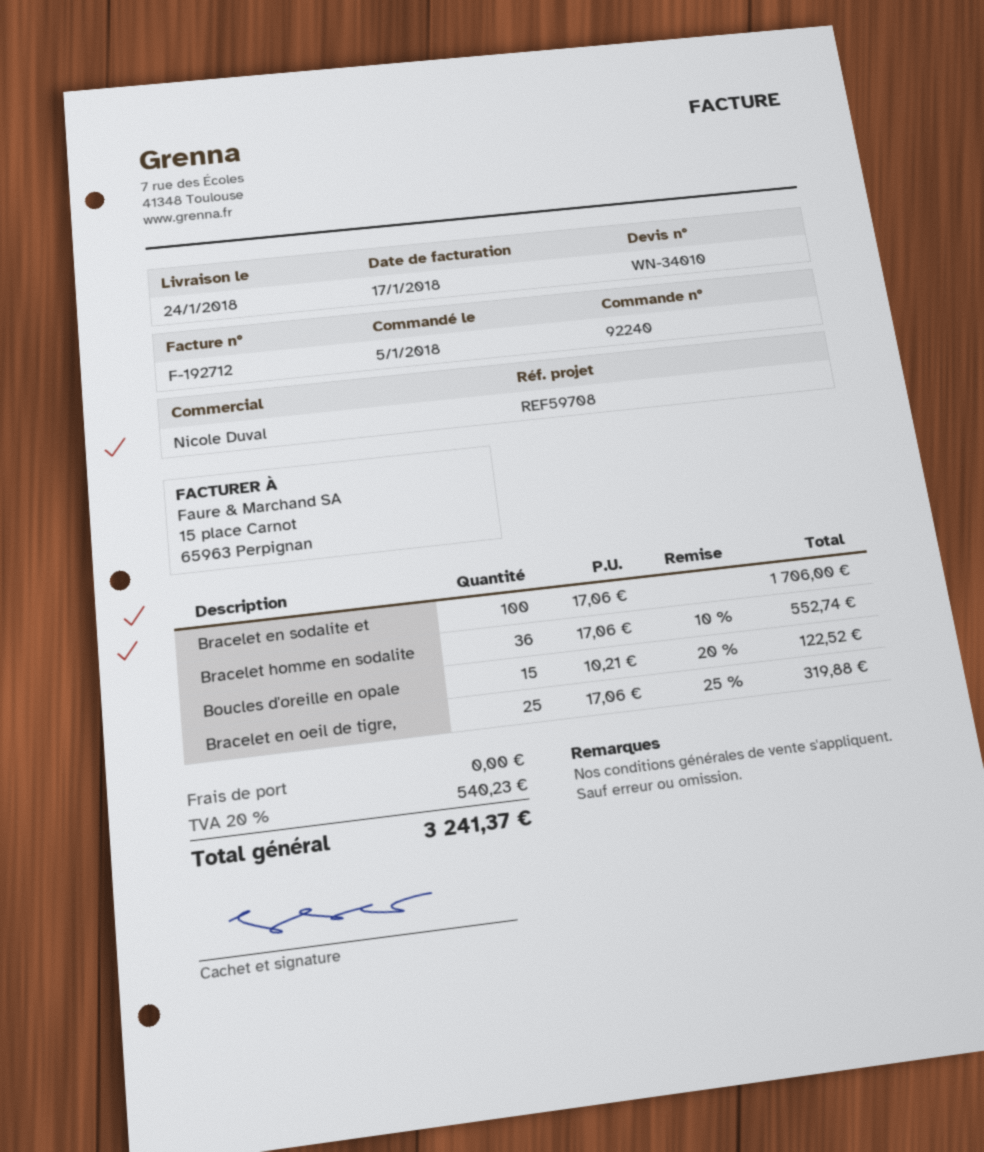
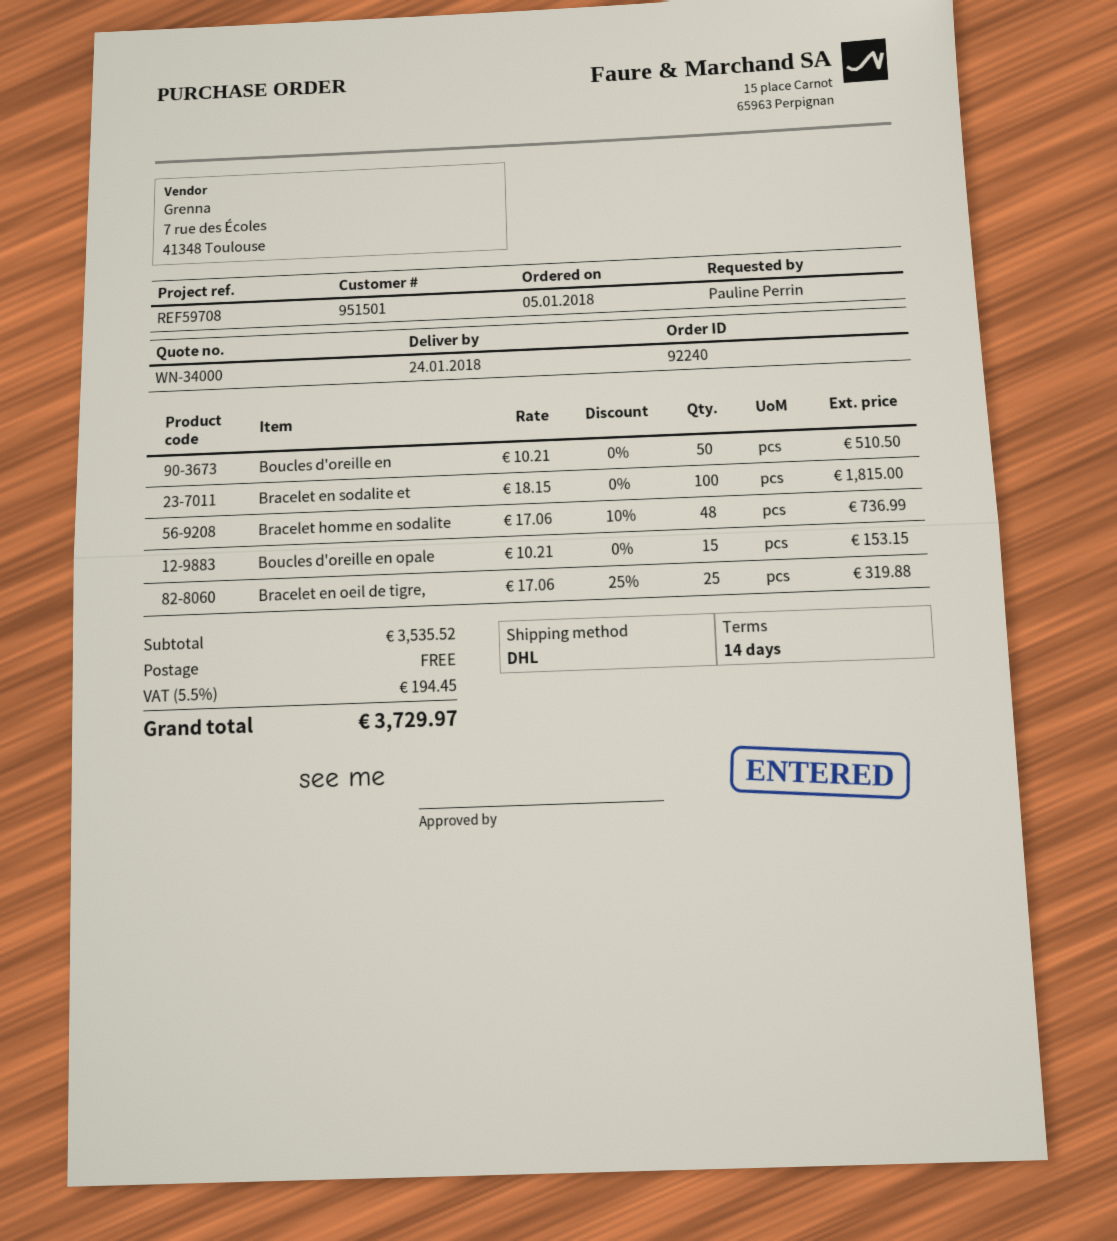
quote number: WN-34010 -> WN-34000
Bracelet en sodalite et: 100 x 17.06 = 1706.00 -> 100 x 18.15 = 1815.00
Bracelet homme en sodalite: 36 x 17.06 - 10% = 552.74 -> 48 x 17.06 - 10% = 736.99
Boucles d'oreille en opale: 15 x 10.21 - 20% = 122.52 -> 15 x 10.21 = 153.15
Boucles d'oreille en: none -> 50 x 10.21 = 510.50
tax: 20% = 540.23 -> 5.5% = 194.45
total: 3241.37 -> 3729.97

